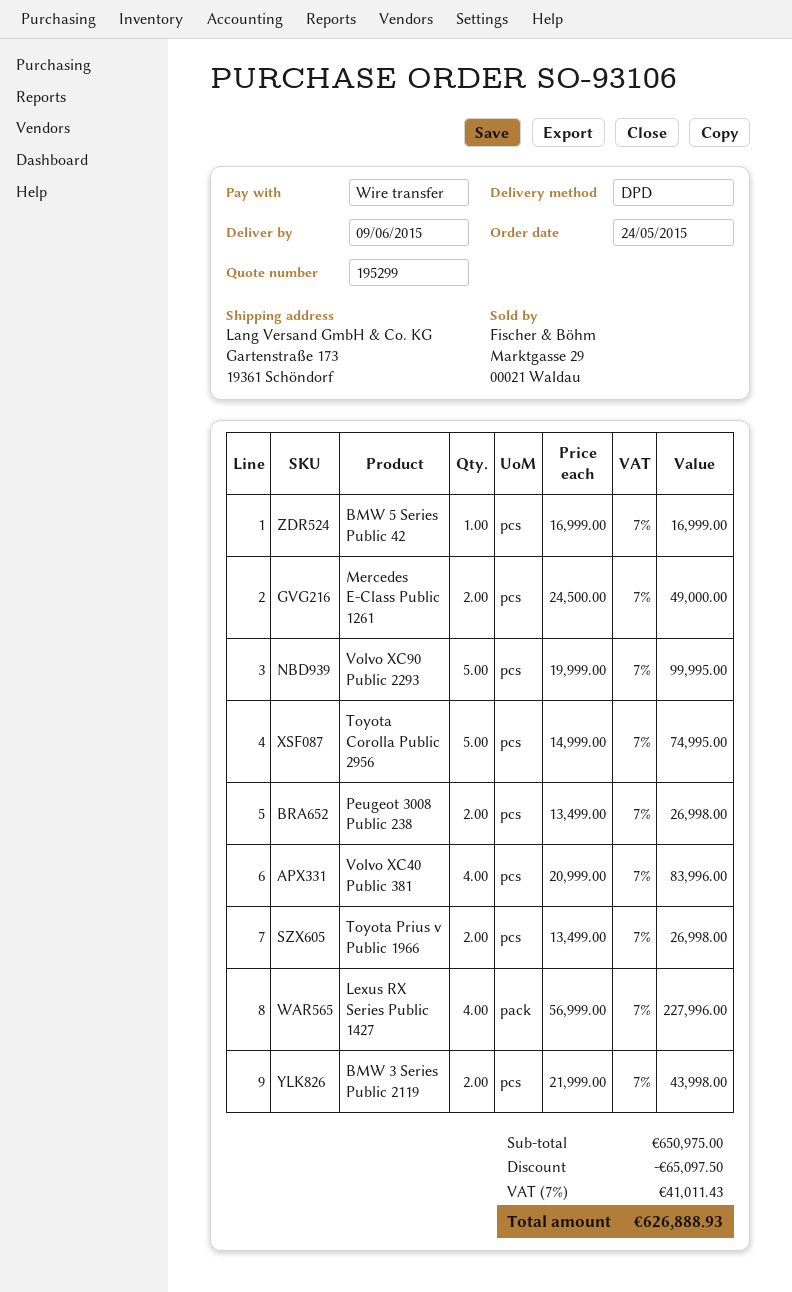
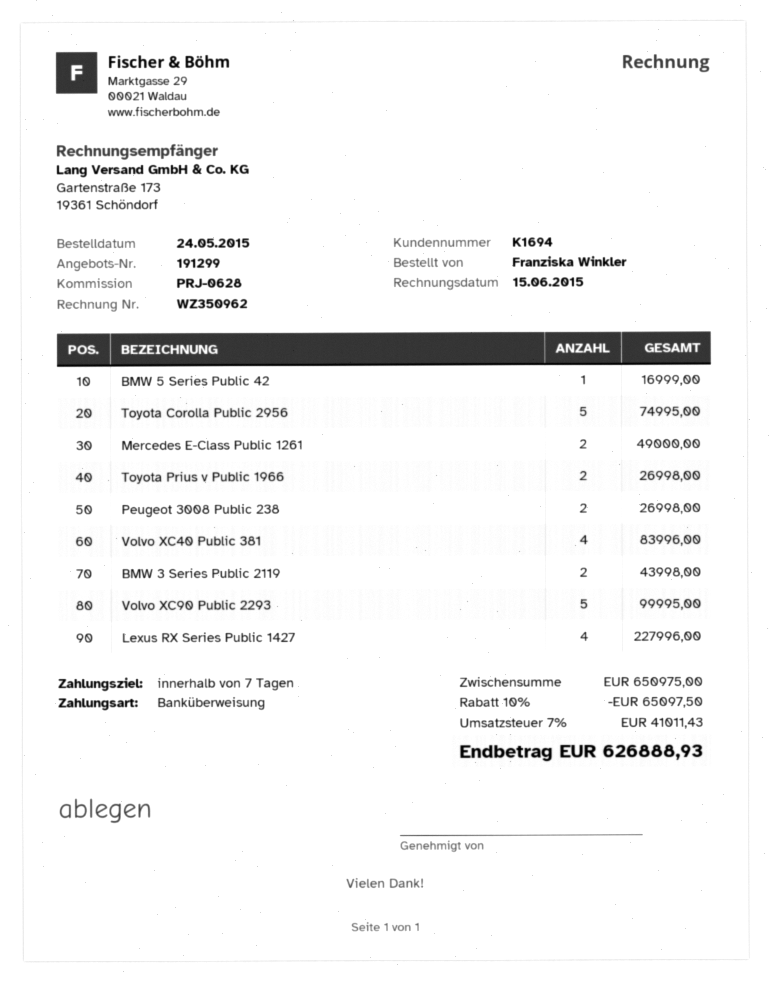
quote number: 195299 -> 191299

